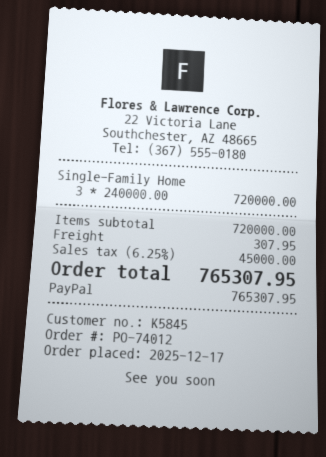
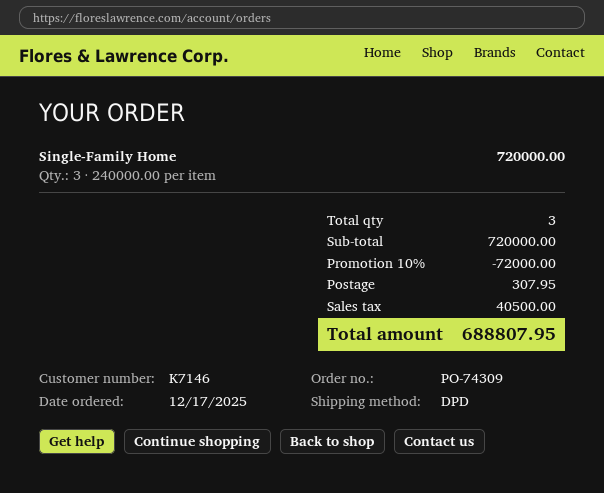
order number: PO-74012 -> PO-74309
customer number: K5845 -> K7146
discount: none -> 10% = 72000.00
tax: 45000.00 -> 40500.00
total: 765307.95 -> 688807.95

